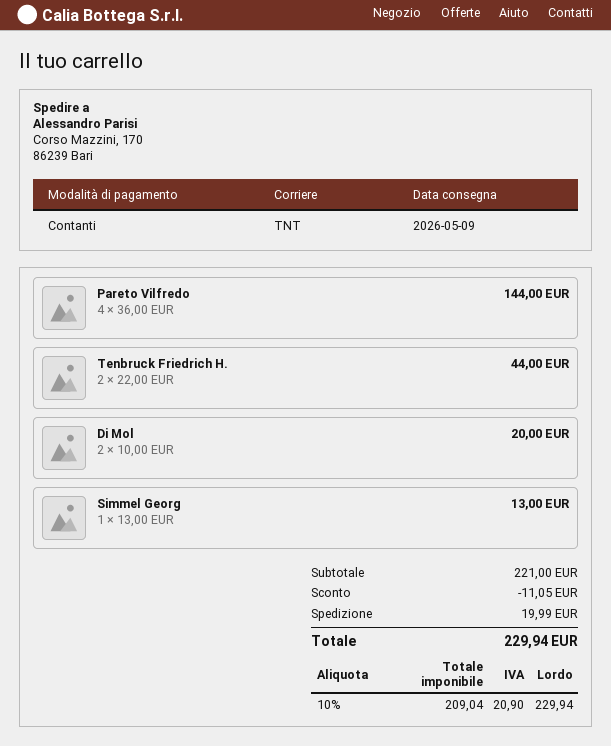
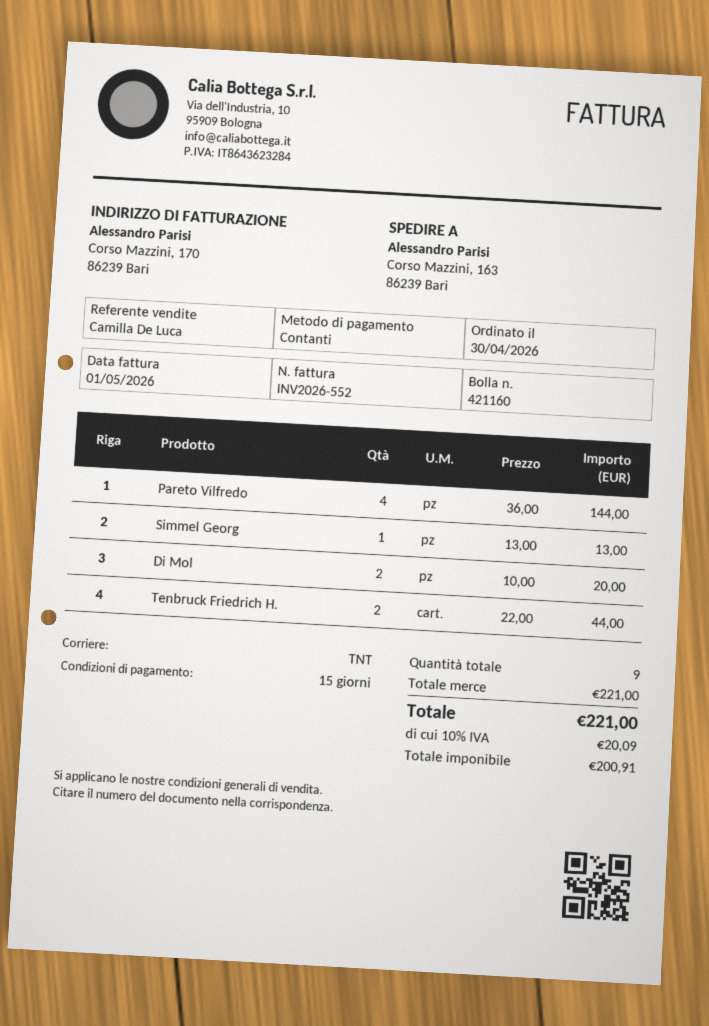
ship to: Corso Mazzini, 170, 86239 Bari -> Corso Mazzini, 163, 86239 Bari
discount: 11.05 -> none
shipping: 19.99 -> none
net: 209.04 -> 200.91
tax: 10% = 20.90 -> 10% = 20.09
total: 229.94 -> 221.00

